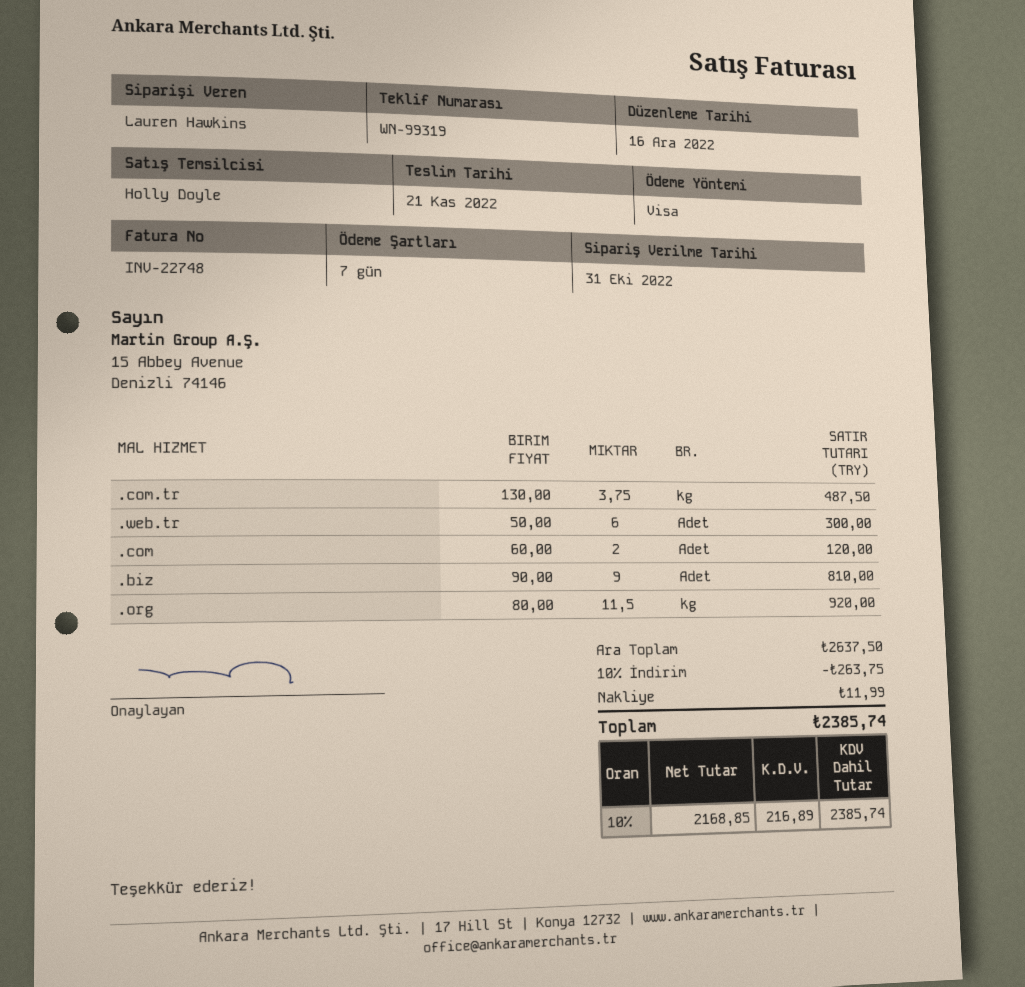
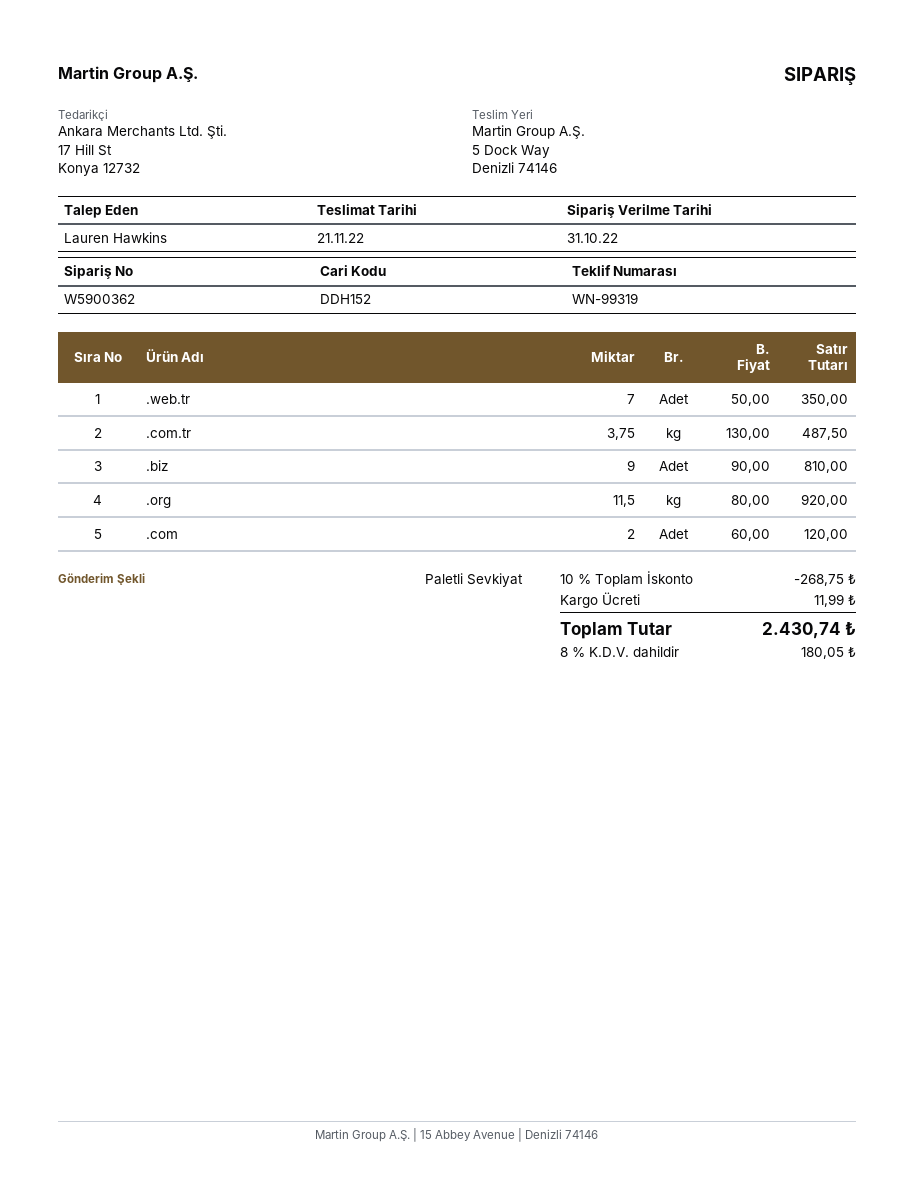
.web.tr: 6 x 50.00 = 300.00 -> 7 x 50.00 = 350.00
discount: 10% = 263.75 -> 10% = 268.75
tax: 10% = 216.89 -> 8% = 180.05
total: 2385.74 -> 2430.74

